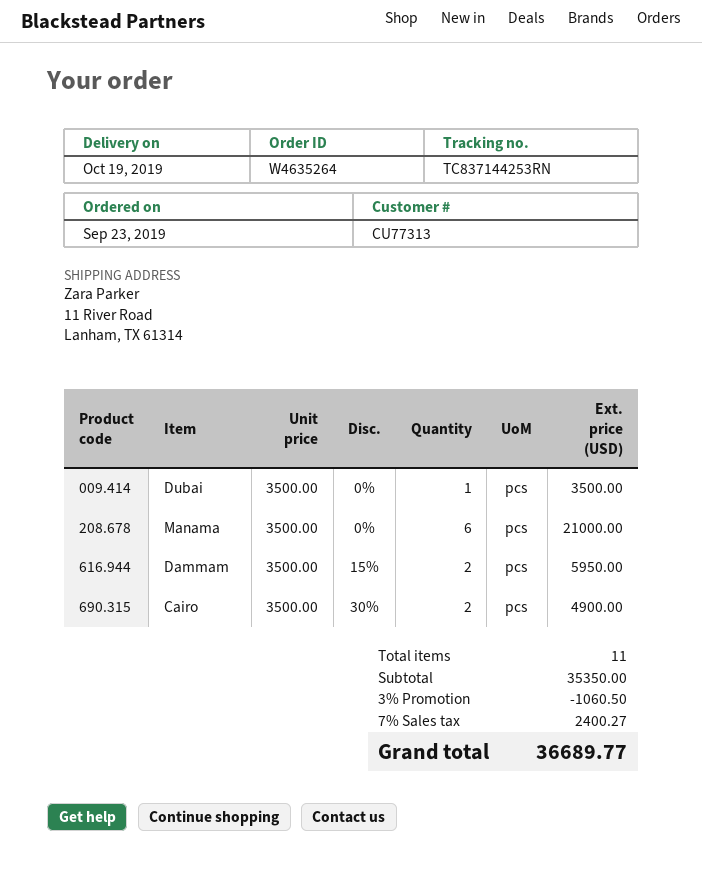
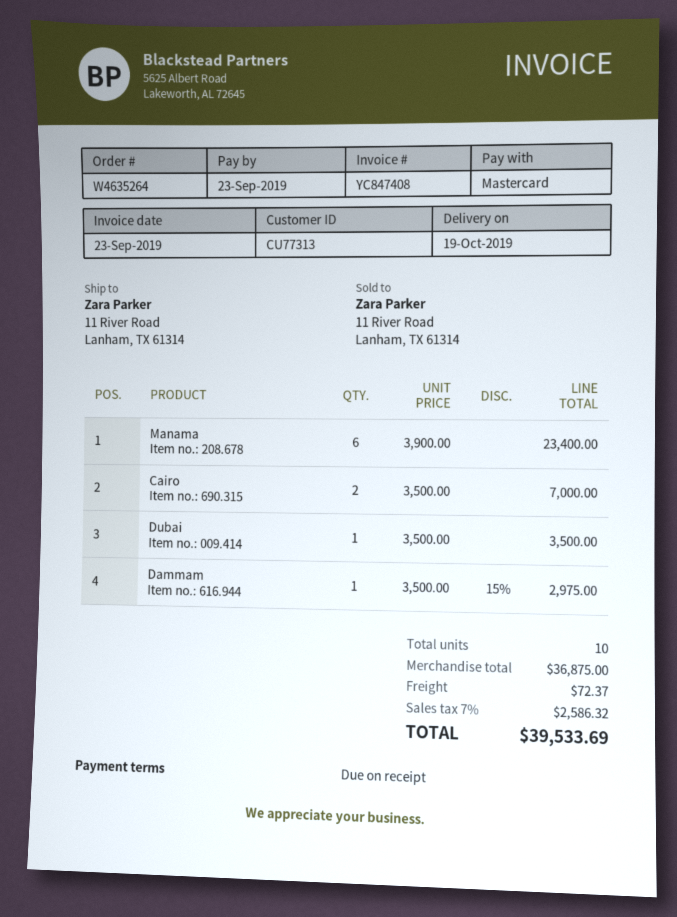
Manama: 6 x 3500.00 = 21000.00 -> 6 x 3900.00 = 23400.00
Dammam: 2 x 3500.00 - 15% = 5950.00 -> 1 x 3500.00 - 15% = 2975.00
Cairo: 2 x 3500.00 - 30% = 4900.00 -> 2 x 3500.00 = 7000.00
total quantity: 11 -> 10
subtotal: 35350.00 -> 36875.00
discount: 3% = 1060.50 -> none
shipping: none -> 72.37
tax: 7% = 2400.27 -> 7% = 2586.32
total: 36689.77 -> 39533.69

